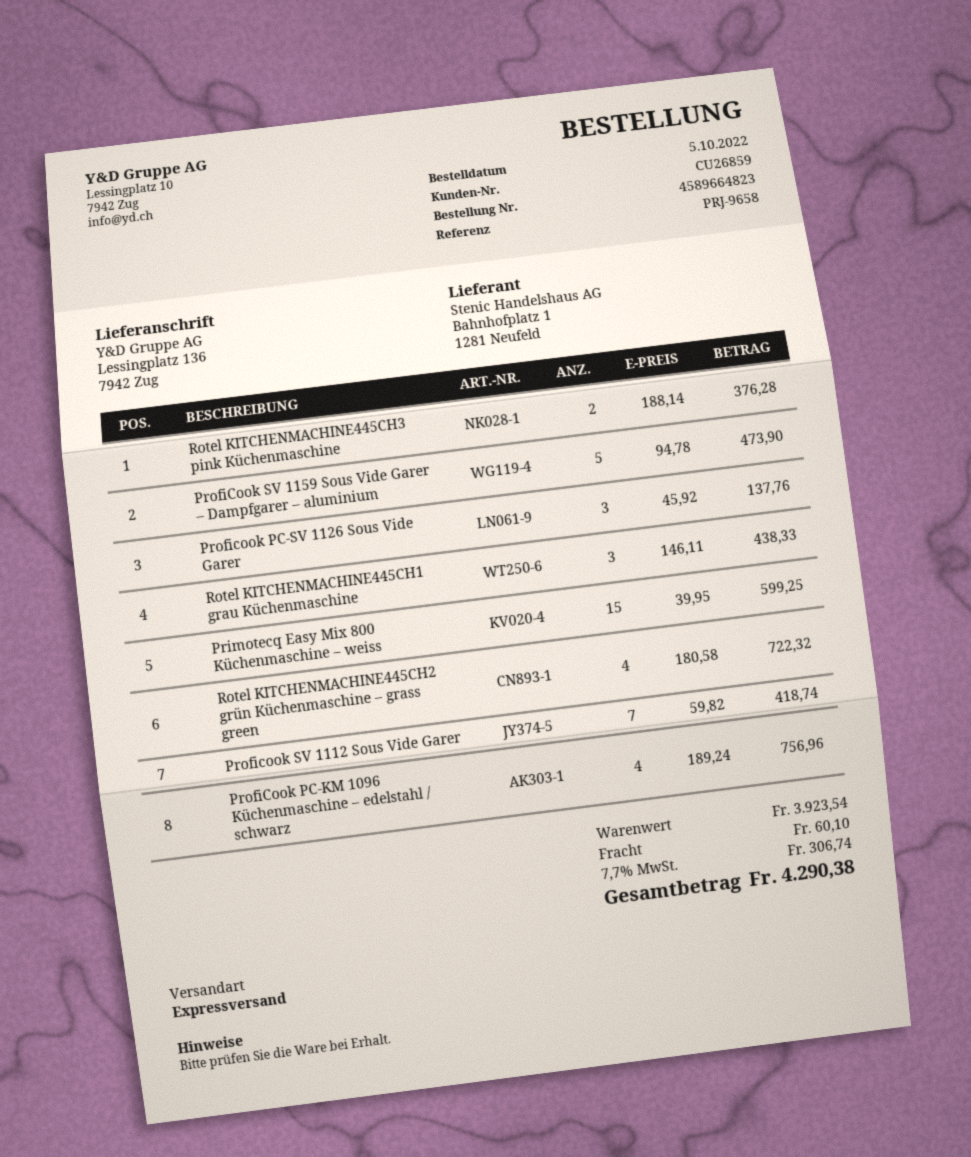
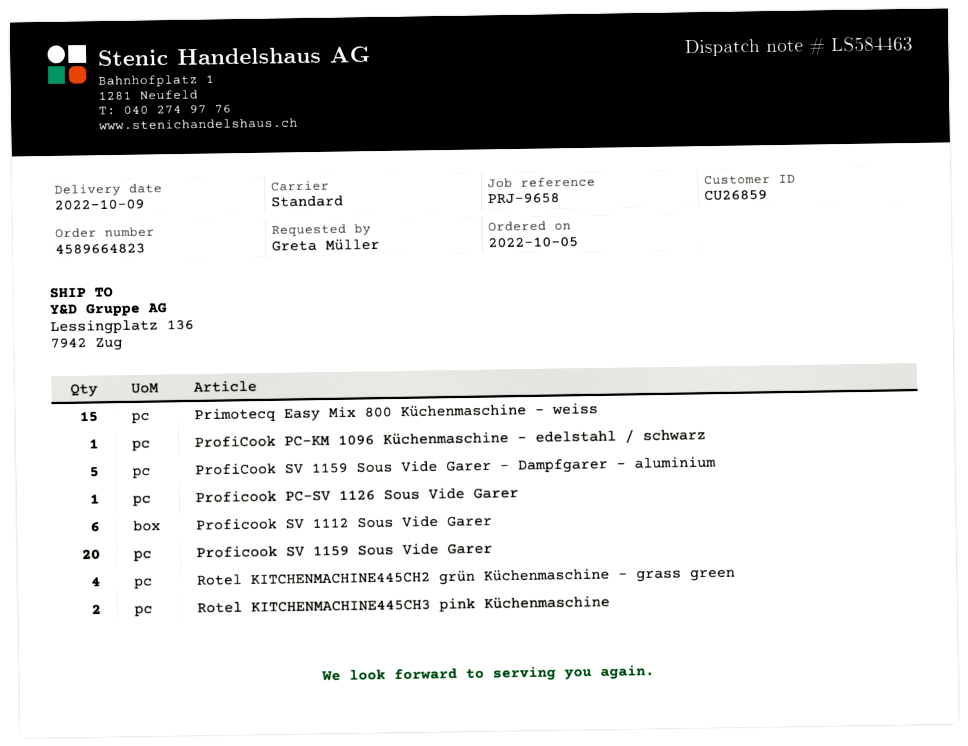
shipping method: express -> standard
Proficook PC-SV 1126 Sous Vide Garer: 3 -> 1
Rotel KITCHENMACHINE445CH1 grau Küchenmaschine: 3 -> none
Proficook SV 1112 Sous Vide Garer: 7 -> 6
ProfiCook PC-KM 1096 Küchenmaschine – edelstahl / schwarz: 4 -> 1
Proficook SV 1159 Sous Vide Garer: none -> 20

